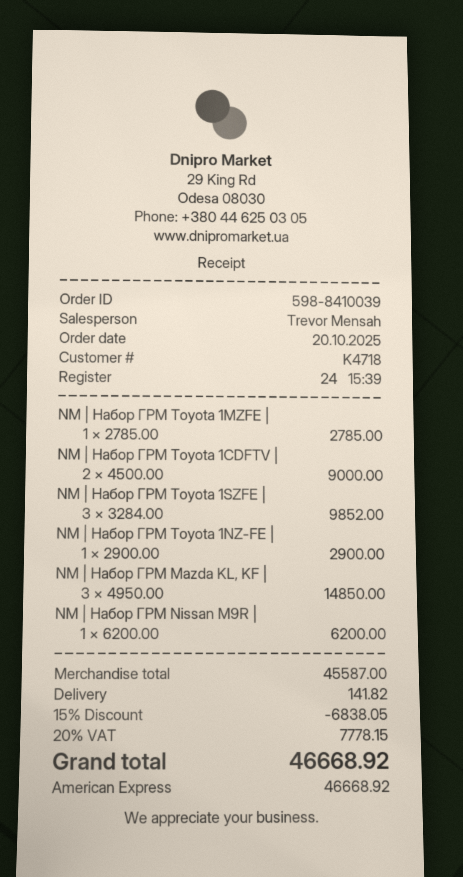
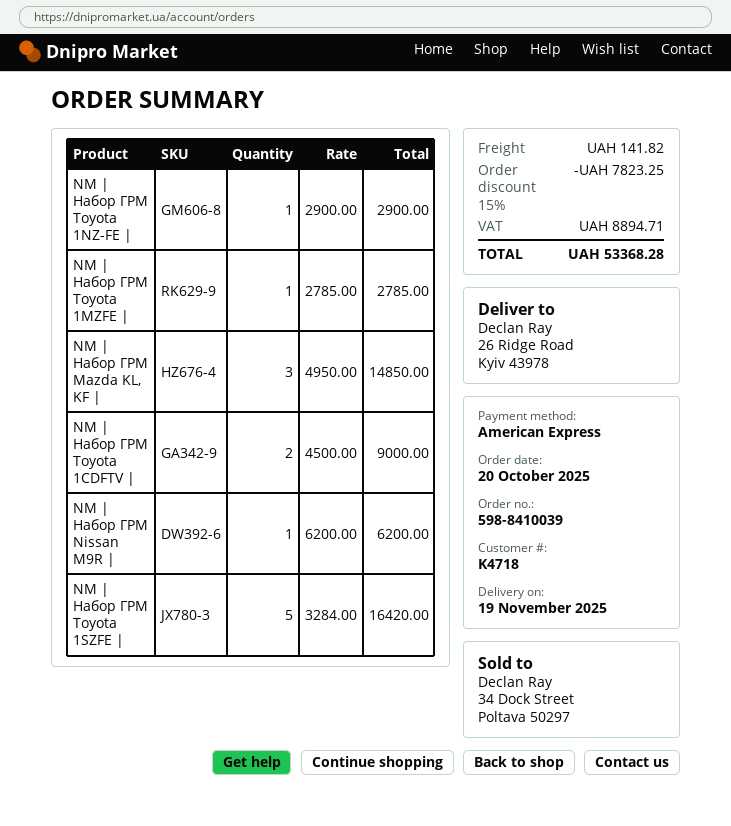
NM | Набор ГРМ Toyota 1SZFE |: 3 x 3284.00 = 9852.00 -> 5 x 3284.00 = 16420.00
discount: 15% = 6838.05 -> 15% = 7823.25
tax: 7778.15 -> 8894.71
total: 46668.92 -> 53368.28

